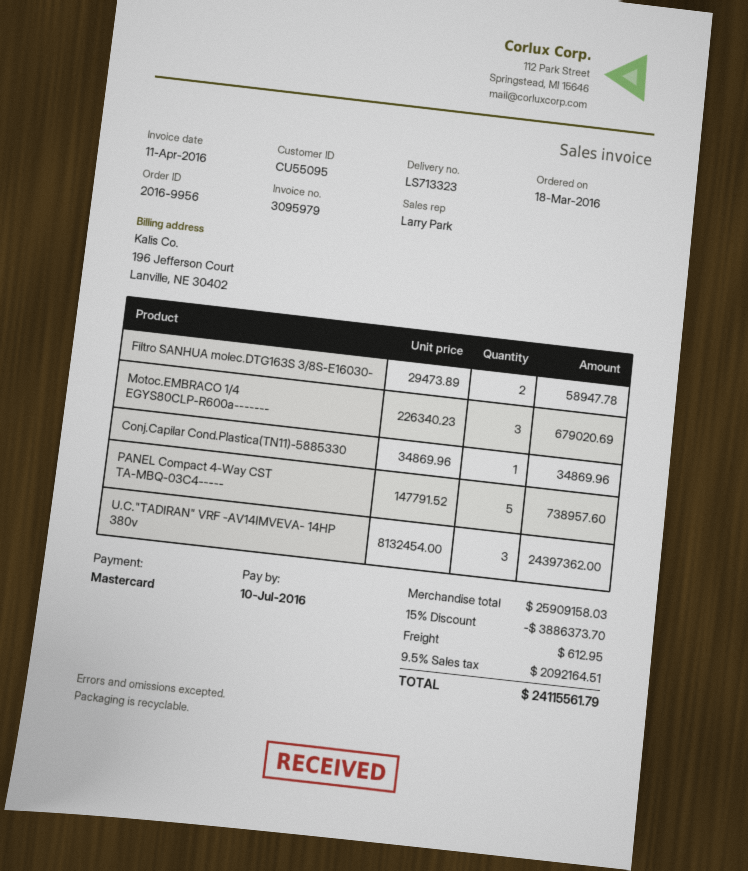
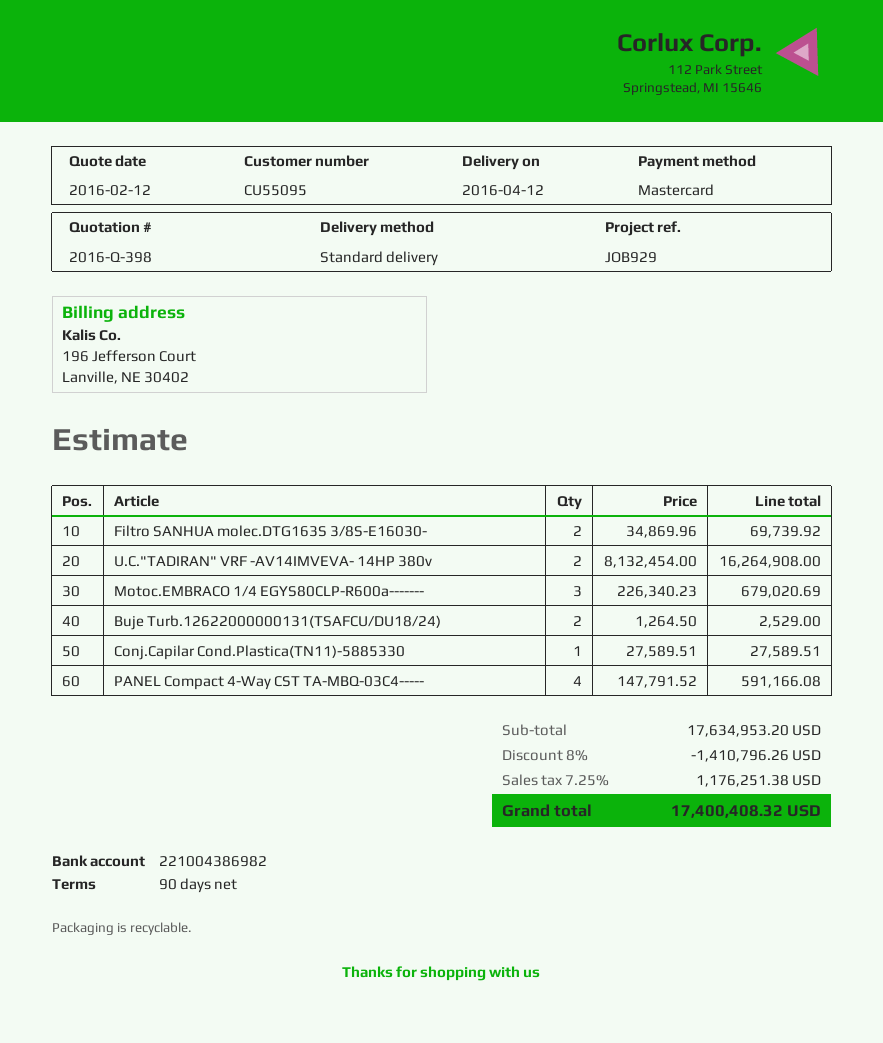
Filtro SANHUA molec.DTG163S 3/8S-E16030-: 2 x 29473.89 = 58947.78 -> 2 x 34869.96 = 69739.92
Conj.Capilar Cond.Plastica(TN11)-5885330: 1 x 34869.96 = 34869.96 -> 1 x 27589.51 = 27589.51
PANEL Compact 4-Way CST TA-MBQ-03C4-----: 5 x 147791.52 = 738957.60 -> 4 x 147791.52 = 591166.08
U.C."TADIRAN" VRF -AV14IMVEVA- 14HP 380v: 3 x 8132454.00 = 24397362.00 -> 2 x 8132454.00 = 16264908.00
Buje Turb.12622000000131(TSAFCU/DU18/24): none -> 2 x 1264.50 = 2529.00
subtotal: 25909158.03 -> 17634953.20
discount: 15% = 3886373.70 -> 8% = 1410796.26
shipping: 612.95 -> none
tax: 9.5% = 2092164.51 -> 7.25% = 1176251.38
total: 24115561.79 -> 17400408.32

